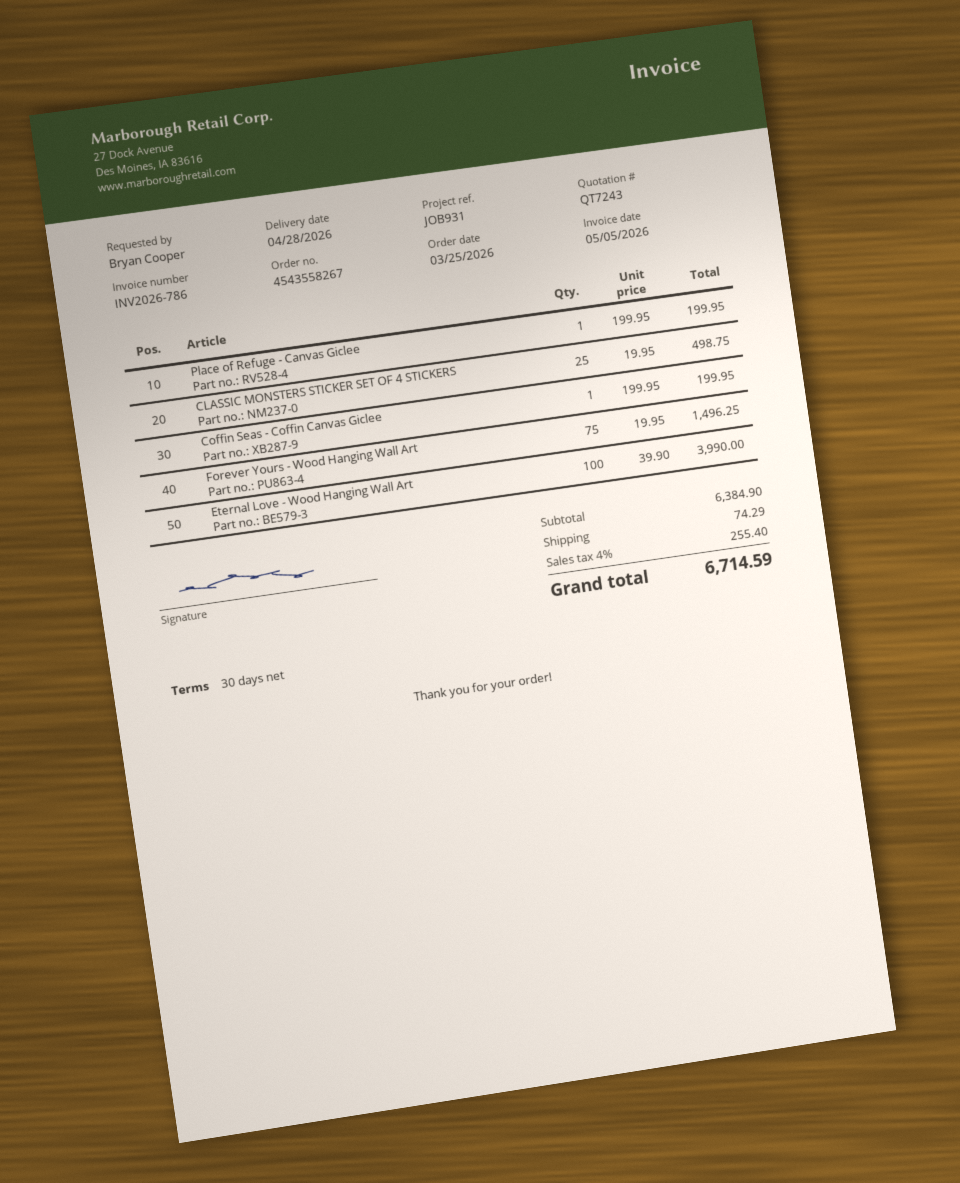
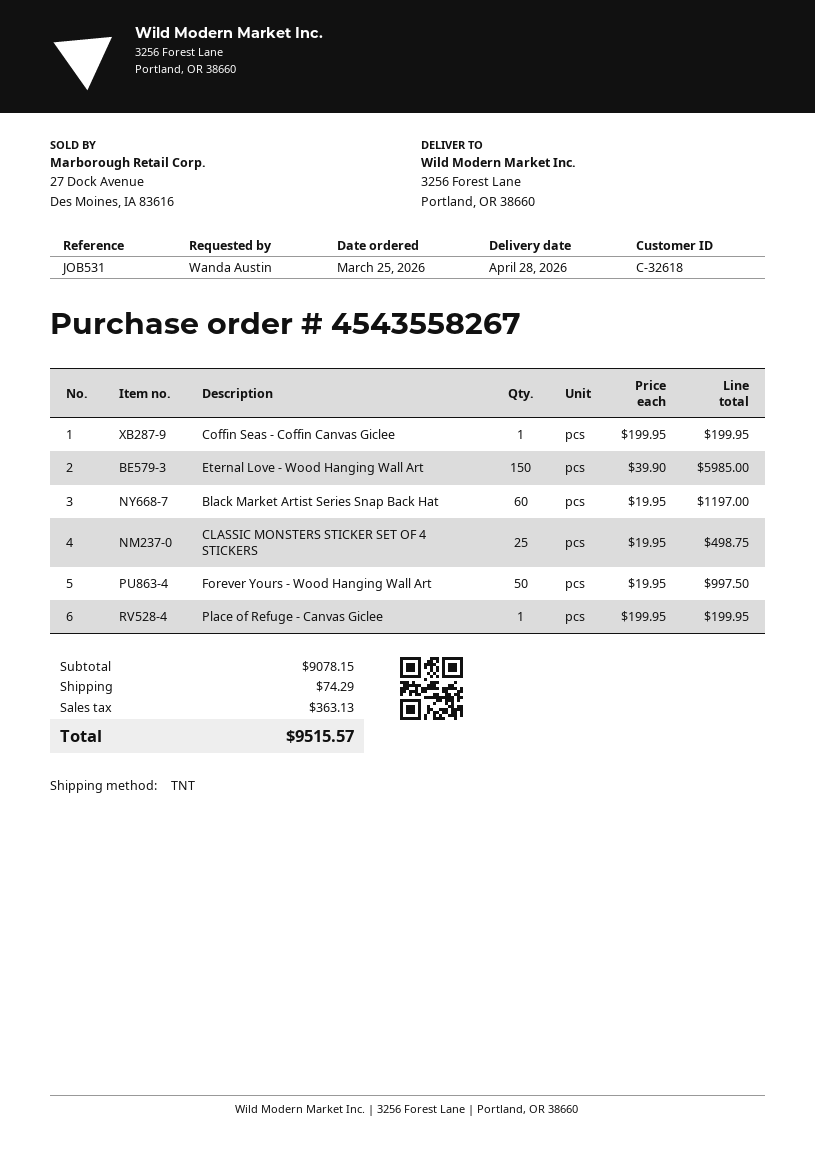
reference: JOB931 -> JOB531
ordered by: Bryan Cooper -> Wanda Austin
Forever Yours - Wood Hanging Wall Art: 75 x 19.95 = 1496.25 -> 50 x 19.95 = 997.50
Eternal Love - Wood Hanging Wall Art: 100 x 39.90 = 3990.00 -> 150 x 39.90 = 5985.00
Black Market Artist Series Snap Back Hat: none -> 60 x 19.95 = 1197.00
subtotal: 6384.90 -> 9078.15
tax: 255.40 -> 363.13
total: 6714.59 -> 9515.57

